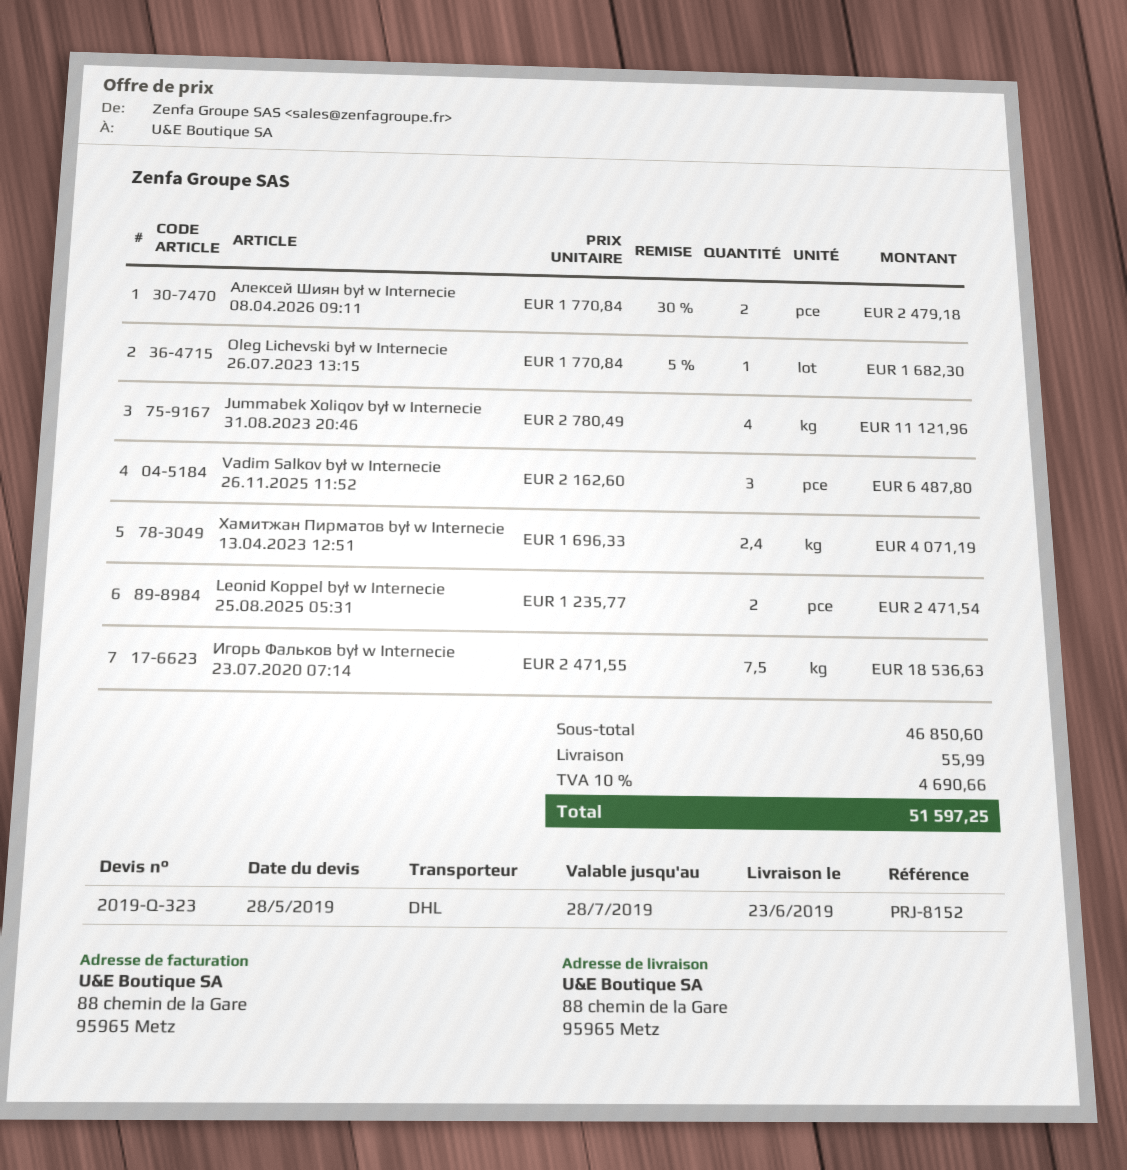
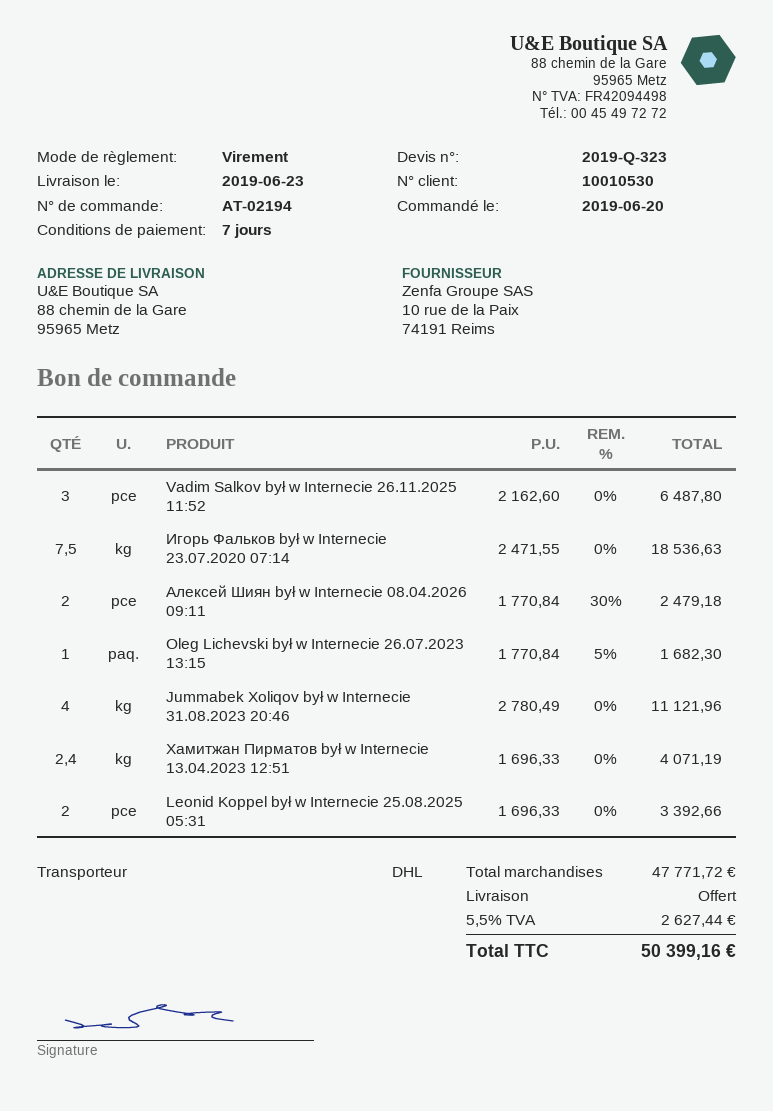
Leonid Koppel był w Internecie 25.08.2025 05:31: 2 x 1235.77 = 2471.54 -> 2 x 1696.33 = 3392.66
subtotal: 46850.60 -> 47771.72
shipping: 55.99 -> 0.00
tax: 10% = 4690.66 -> 5.5% = 2627.44
total: 51597.25 -> 50399.16

